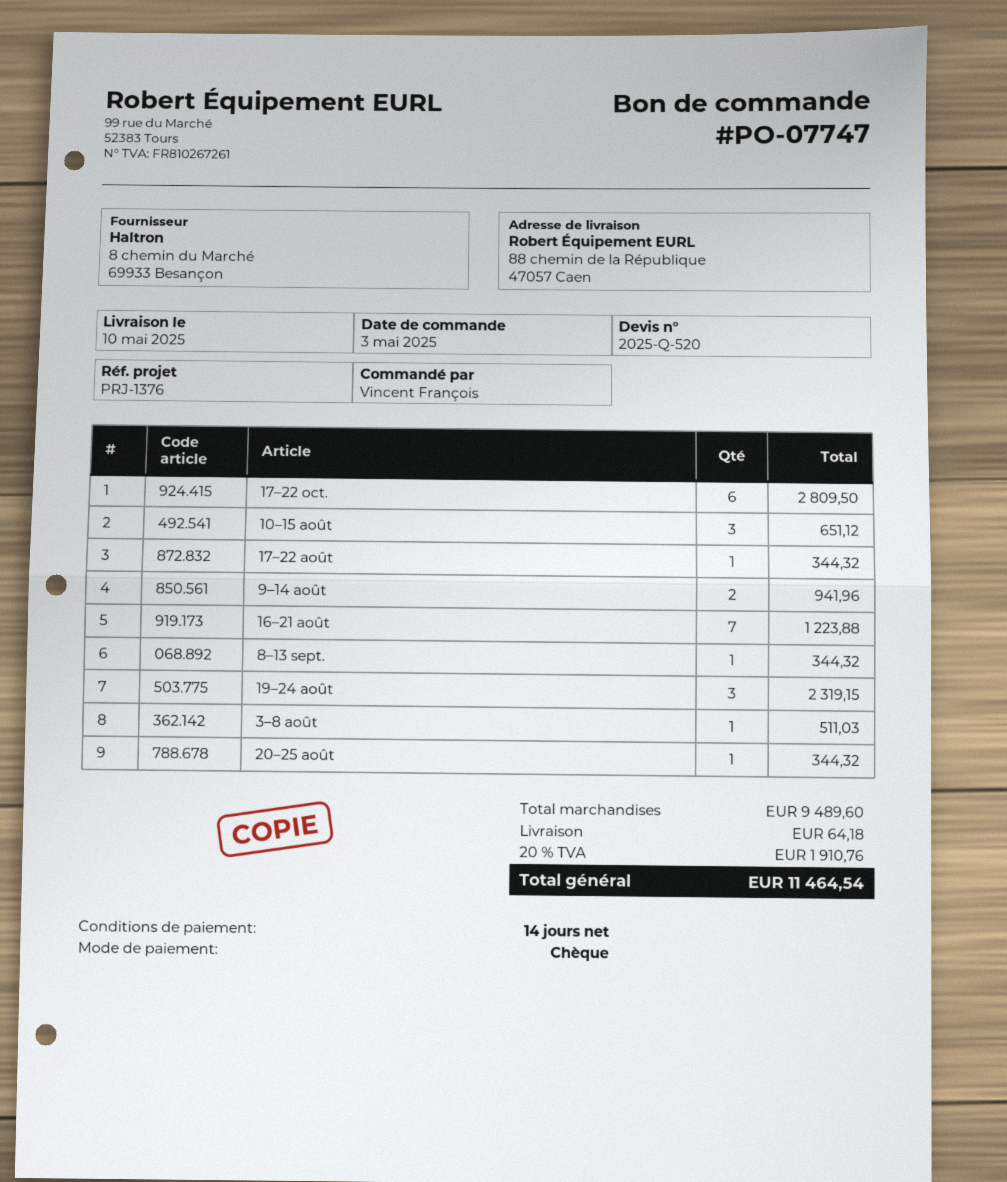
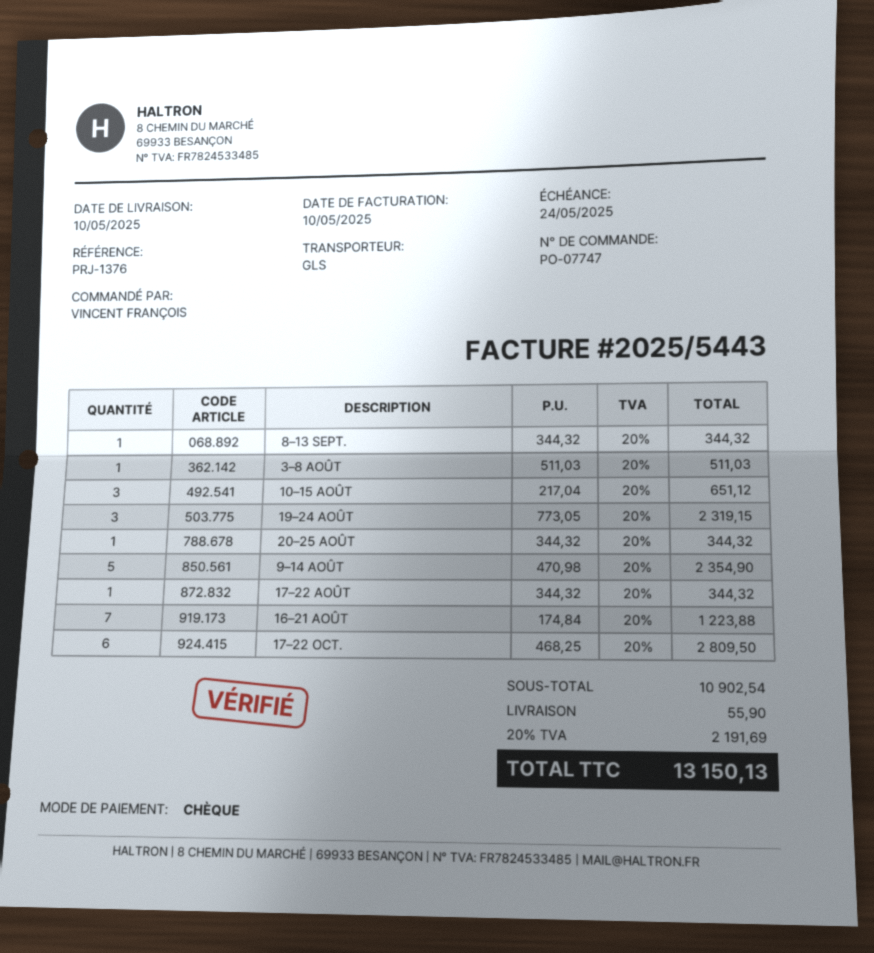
9–14 août: 2 for 941.96 -> 5 for 2354.90
subtotal: 9489.60 -> 10902.54
shipping: 64.18 -> 55.90
tax: 20% = 1910.76 -> 20% = 2191.69
total: 11464.54 -> 13150.13

